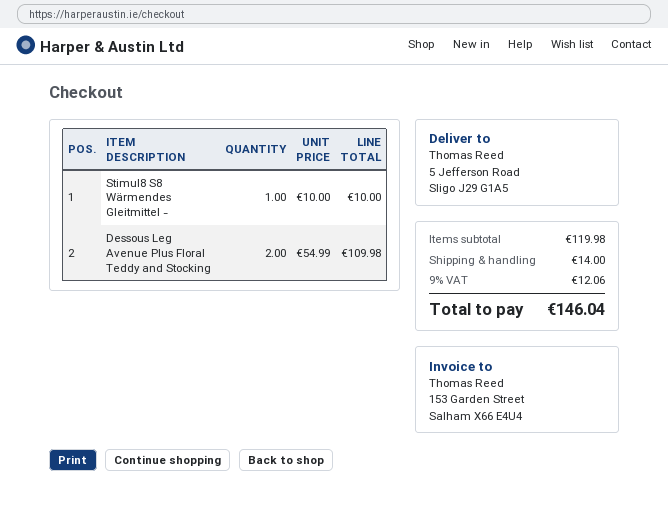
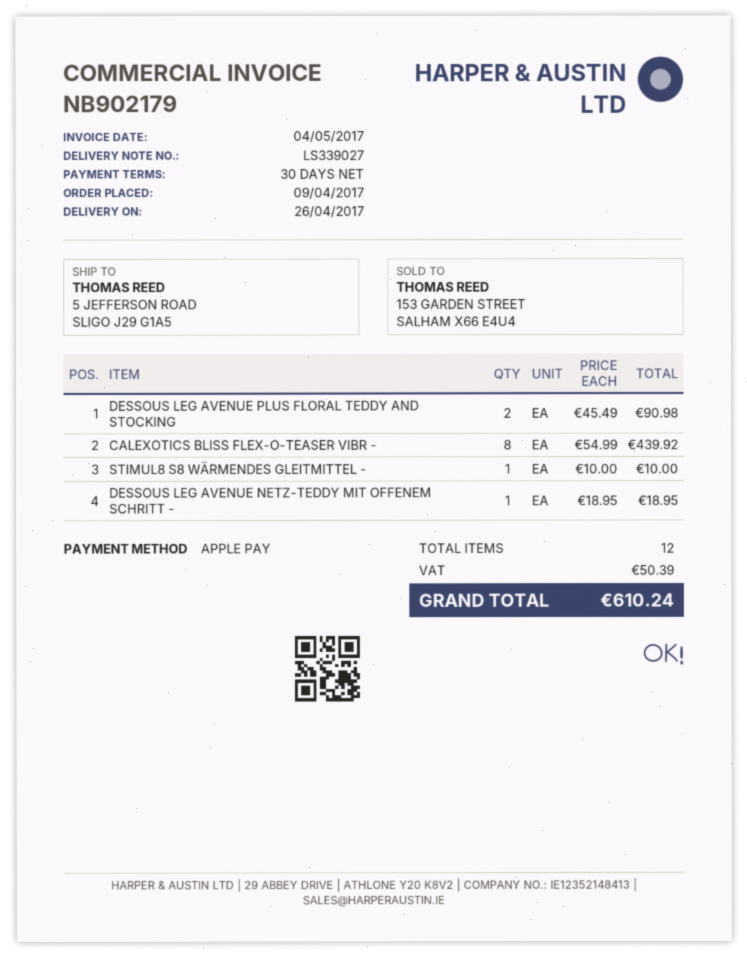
Dessous Leg Avenue Plus Floral Teddy and Stocking: 2 x 54.99 = 109.98 -> 2 x 45.49 = 90.98
CALEXOTICS BLISS FLEX-O-TEASER VIBR -: none -> 8 x 54.99 = 439.92
DESSOUS LEG AVENUE NETZ-TEDDY MIT OFFENEM SCHRITT -: none -> 1 x 18.95 = 18.95
shipping: 14.00 -> none
tax: 12.06 -> 50.39
total: 146.04 -> 610.24

